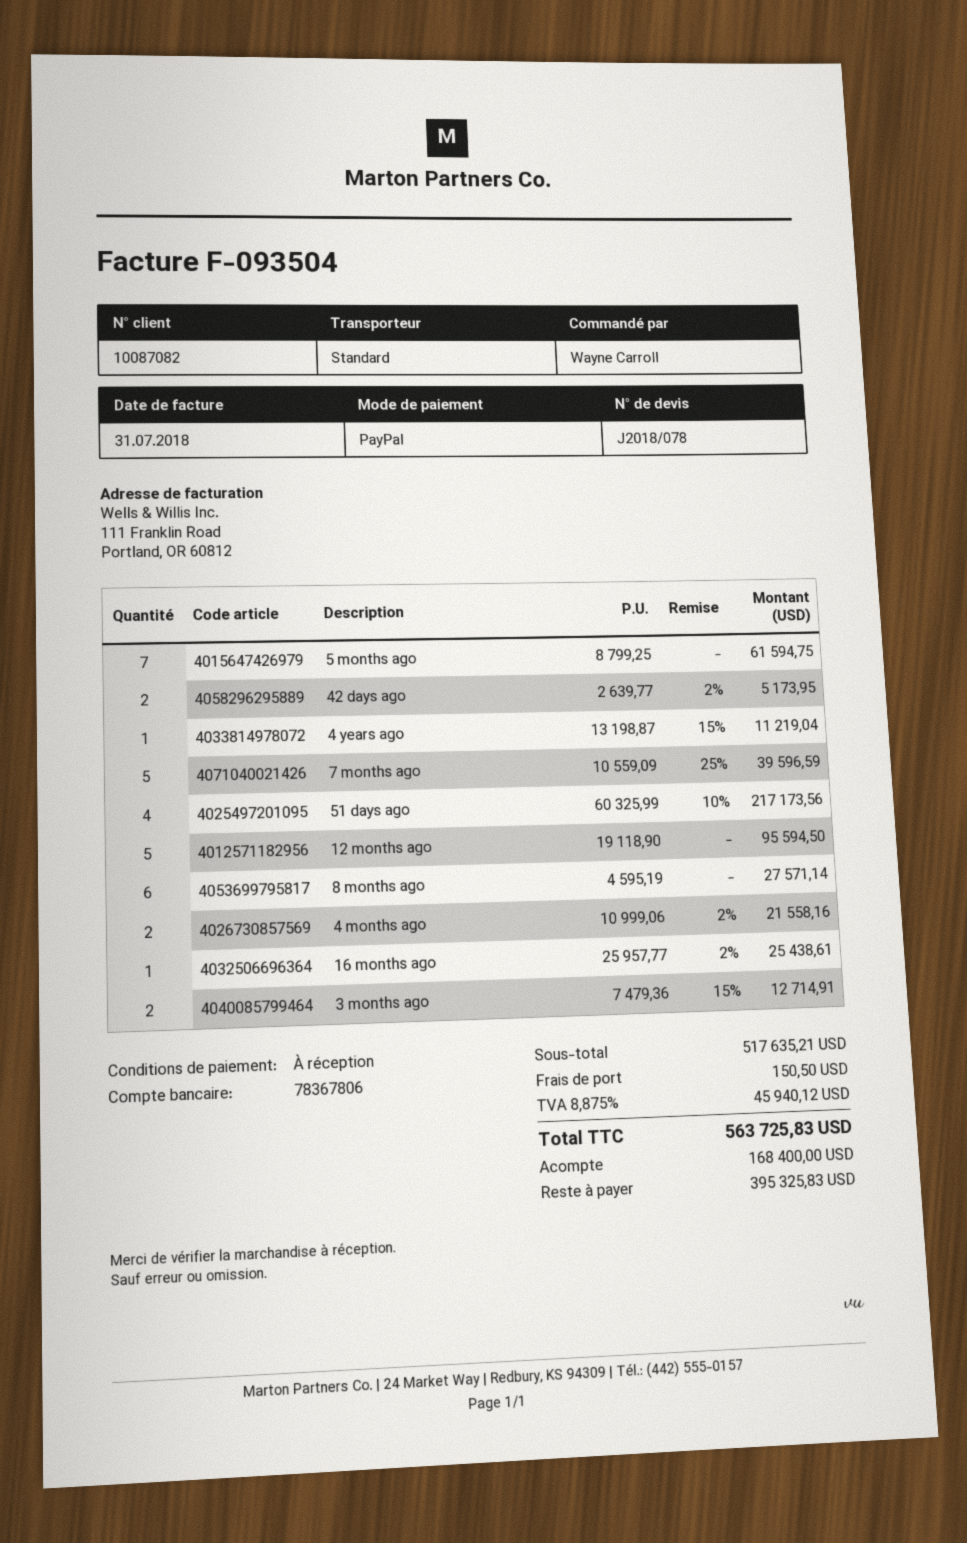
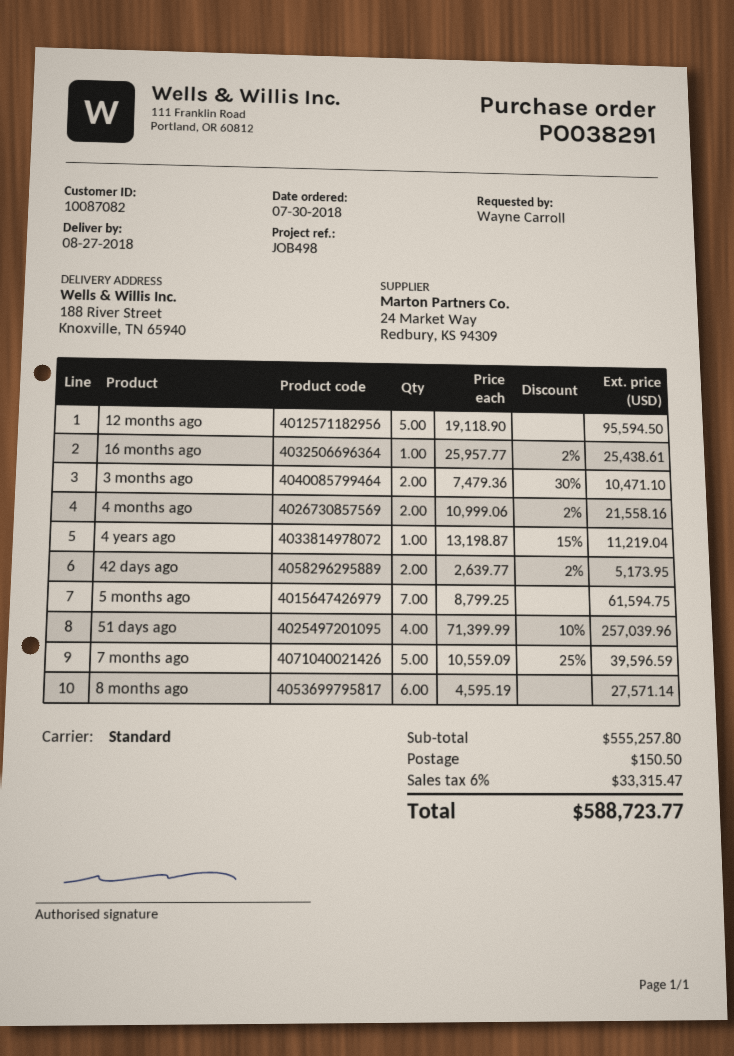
51 days ago: 4 x 60325.99 - 10% = 217173.56 -> 4 x 71399.99 - 10% = 257039.96
3 months ago: 2 x 7479.36 - 15% = 12714.91 -> 2 x 7479.36 - 30% = 10471.10
subtotal: 517635.21 -> 555257.80
tax: 8.875% = 45940.12 -> 6% = 33315.47
total: 563725.83 -> 588723.77

